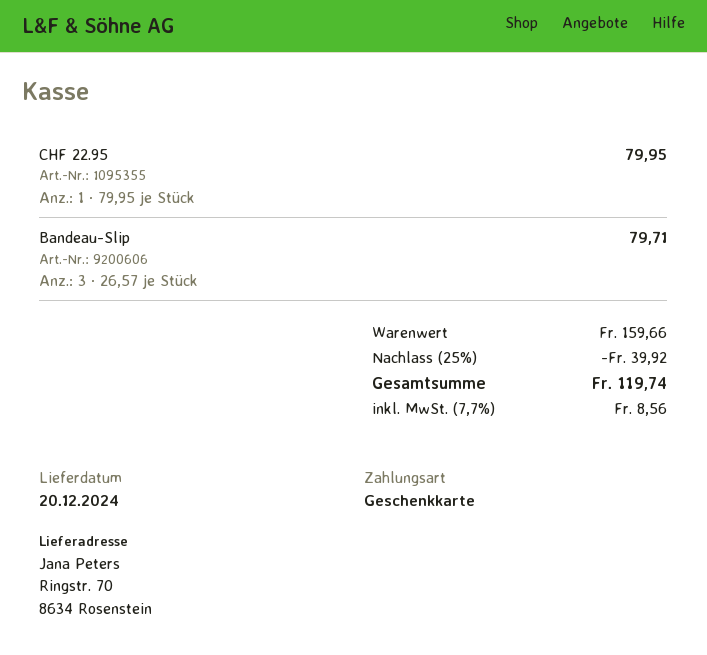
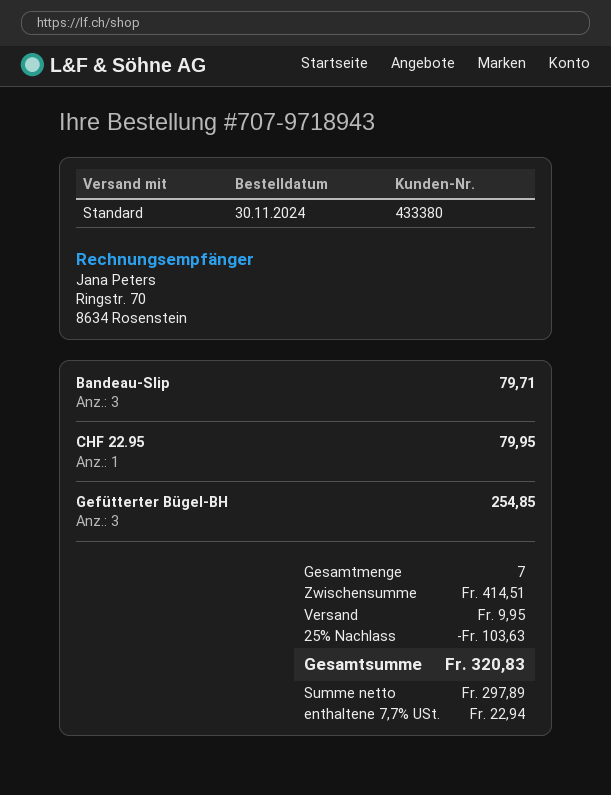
Gefütterter Bügel-BH: none -> 3 for 254.85
subtotal: 159.66 -> 414.51
discount: 25% = 39.92 -> 25% = 103.63
shipping: none -> 9.95
tax: 7.7% = 8.56 -> 7.7% = 22.94
total: 119.74 -> 320.83

